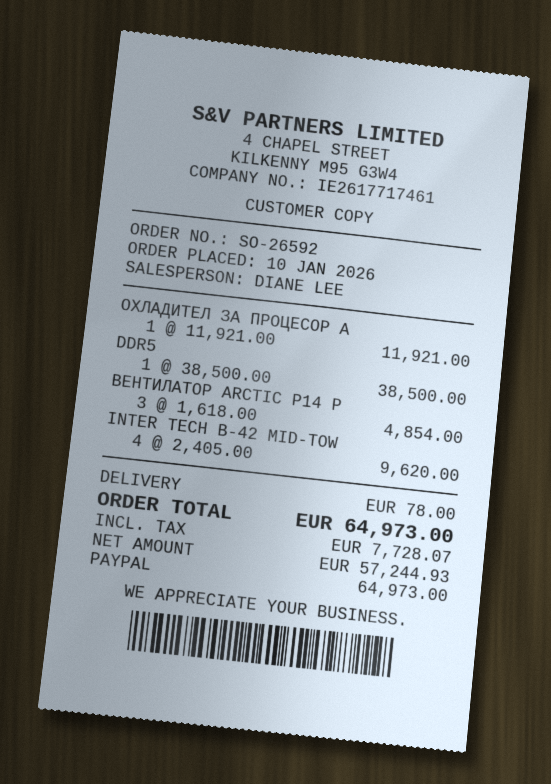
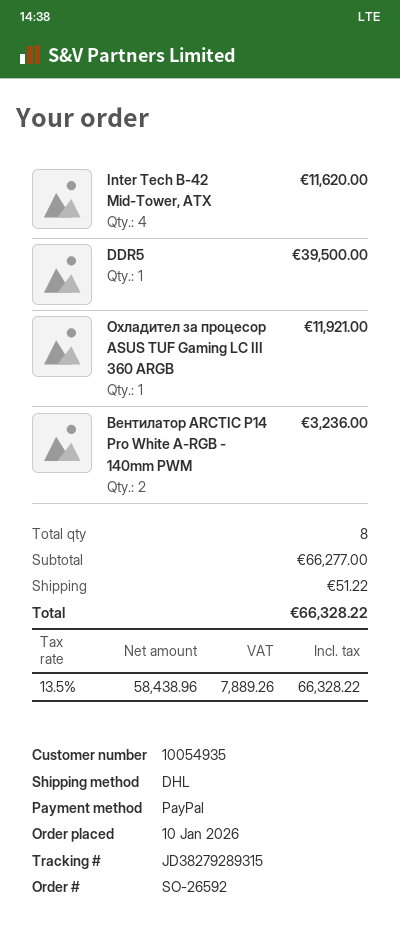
DDR5: 1 for 38500.00 -> 1 for 39500.00
ВЕНТИЛАТОР ARCTIC P14 P: 3 for 4854.00 -> 2 for 3236.00
INTER TECH B-42 MID-TOW: 4 for 9620.00 -> 4 for 11620.00
shipping: 78.00 -> 51.22
net: 57244.93 -> 58438.96
tax: 7728.07 -> 7889.26
total: 64973.00 -> 66328.22

